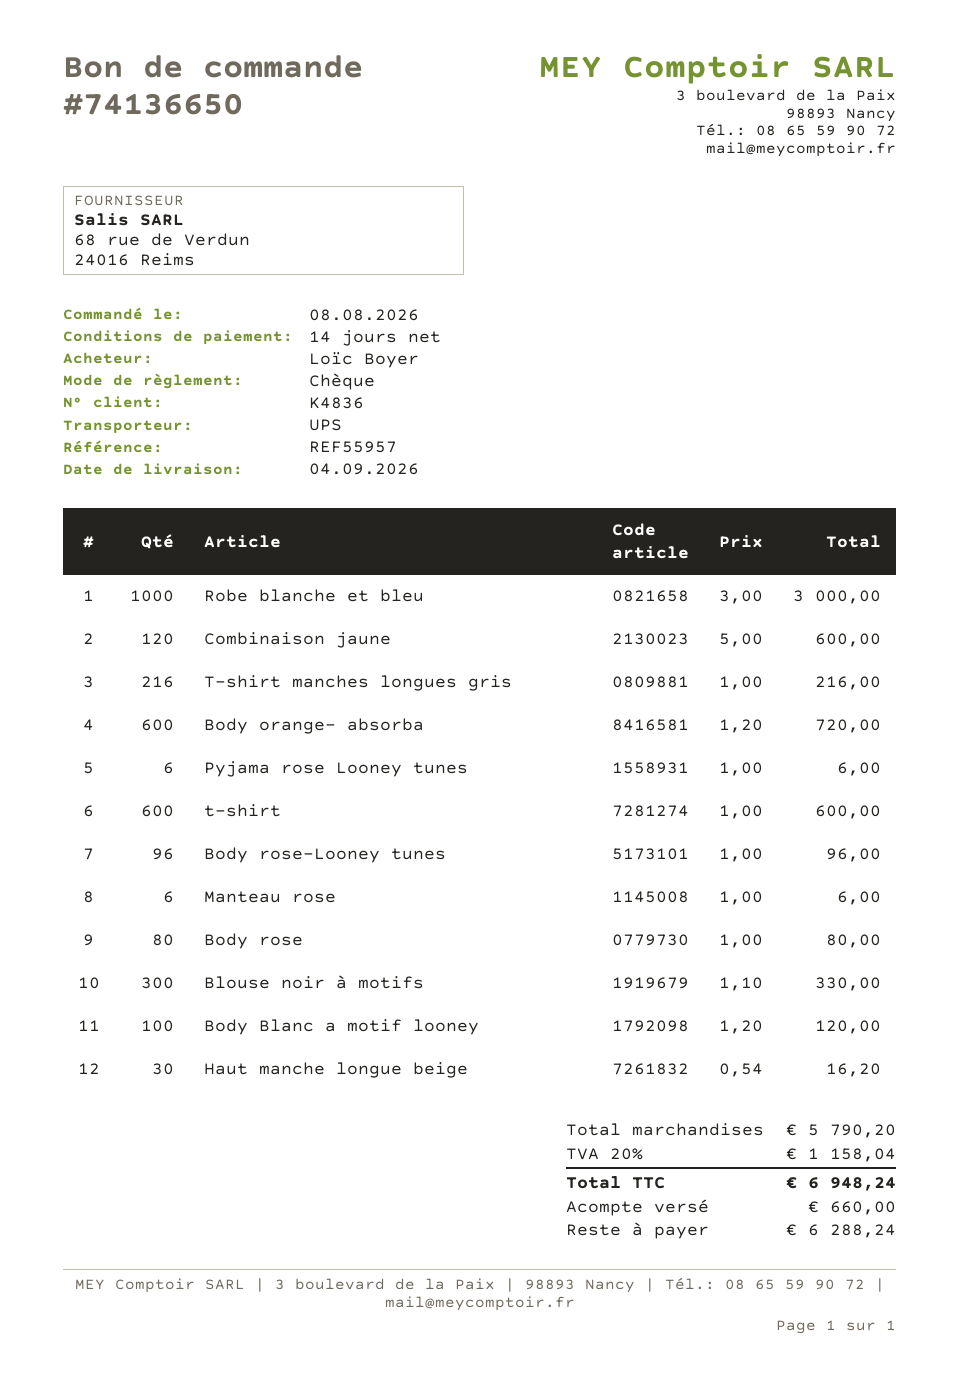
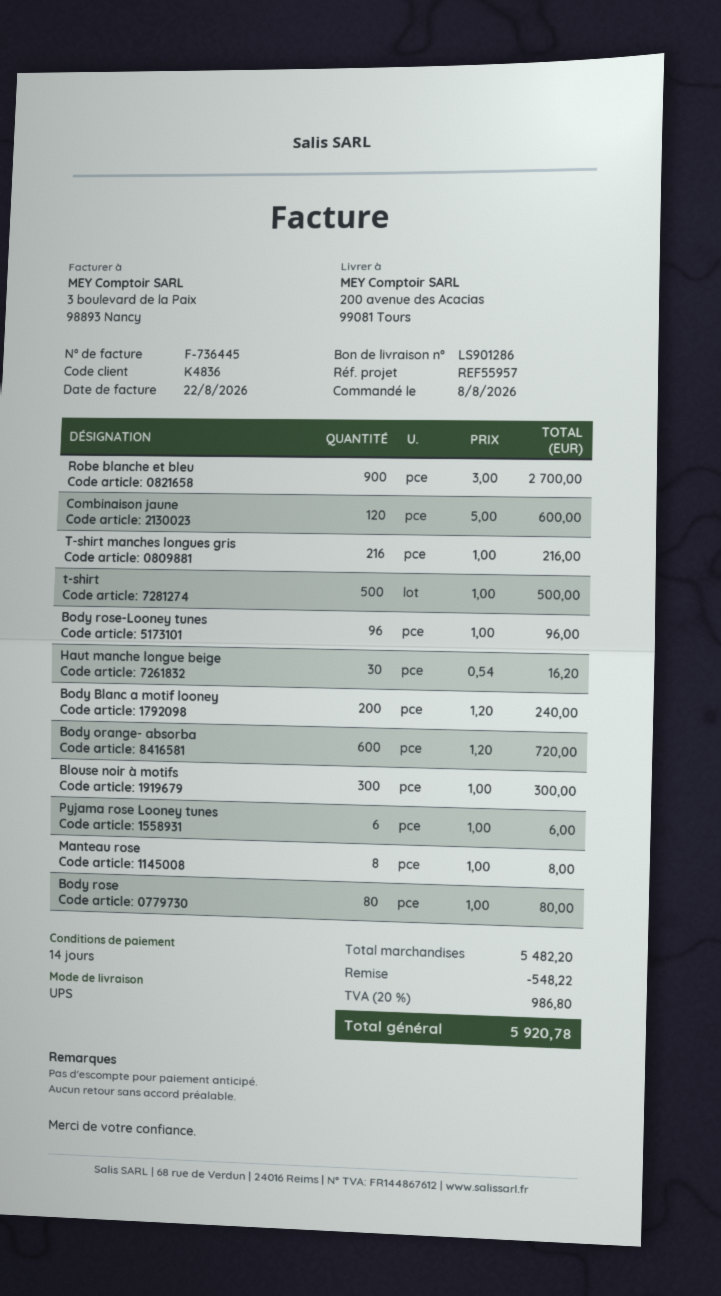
Robe blanche et bleu: 1000 x 3.00 = 3000.00 -> 900 x 3.00 = 2700.00
t-shirt: 600 x 1.00 = 600.00 -> 500 x 1.00 = 500.00
Manteau rose: 6 x 1.00 = 6.00 -> 8 x 1.00 = 8.00
Blouse noir à motifs: 300 x 1.10 = 330.00 -> 300 x 1.00 = 300.00
Body Blanc a motif looney: 100 x 1.20 = 120.00 -> 200 x 1.20 = 240.00
subtotal: 5790.20 -> 5482.20
discount: none -> 548.22
tax: 20% = 1158.04 -> 20% = 986.80
total: 6948.24 -> 5920.78

